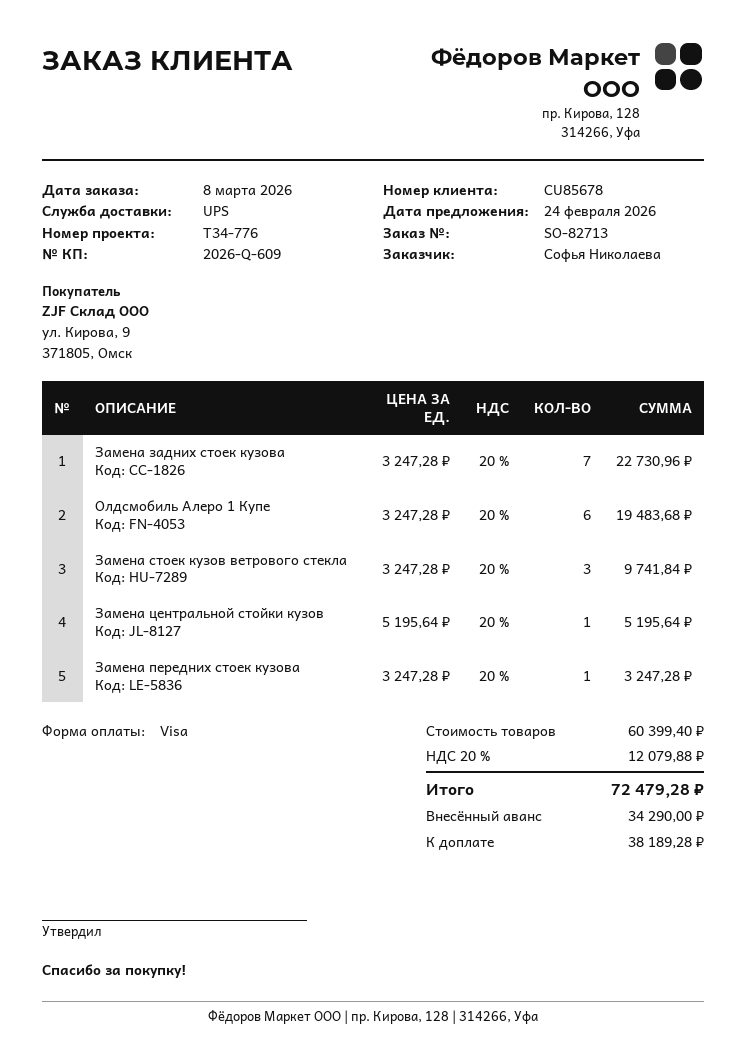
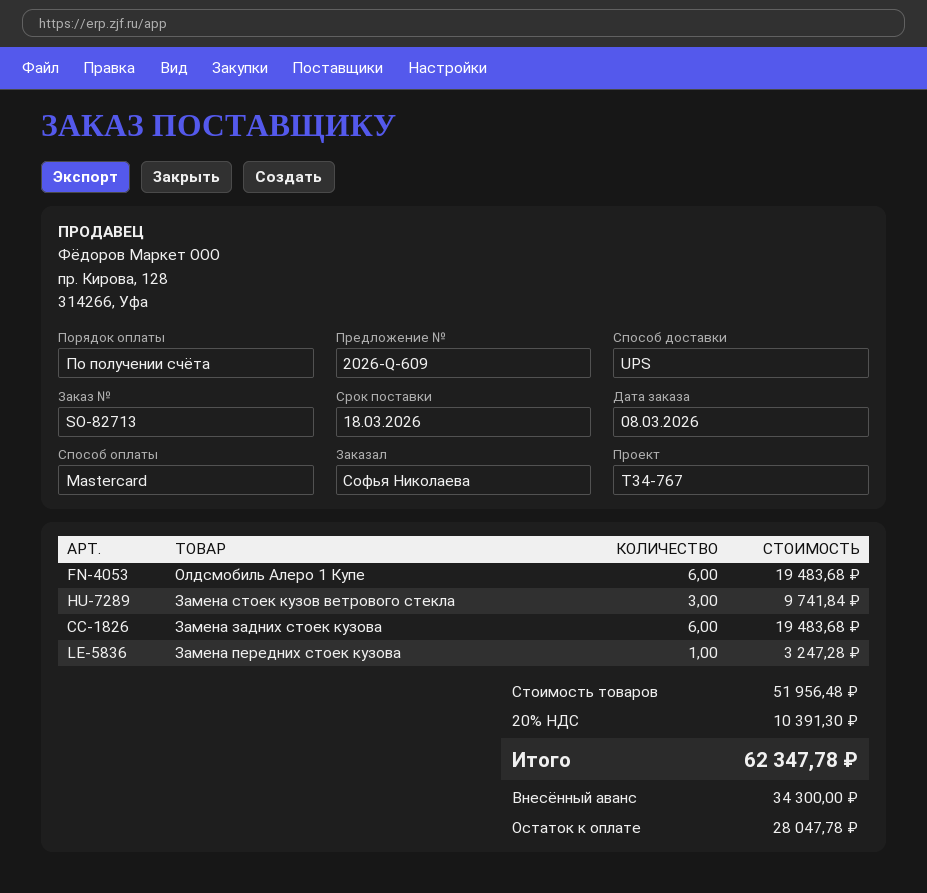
reference: T34-776 -> T34-767
payment method: Visa -> Mastercard
Замена задних стоек кузова: 7 for 22730.96 -> 6 for 19483.68
Замена центральной стойки кузов: 1 for 5195.64 -> none
subtotal: 60399.40 -> 51956.48
tax: 20% = 12079.88 -> 20% = 10391.30
total: 72479.28 -> 62347.78
deposit: 34290.00 -> 34300.00
balance: 38189.28 -> 28047.78

